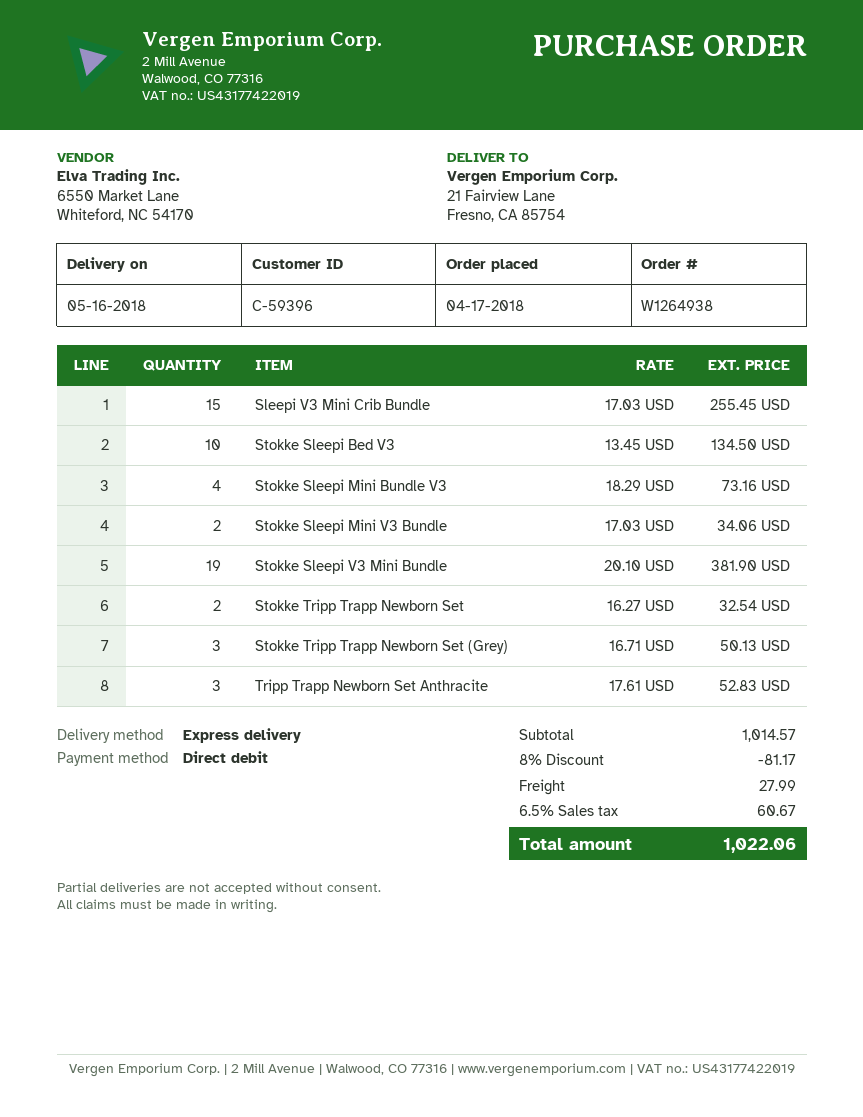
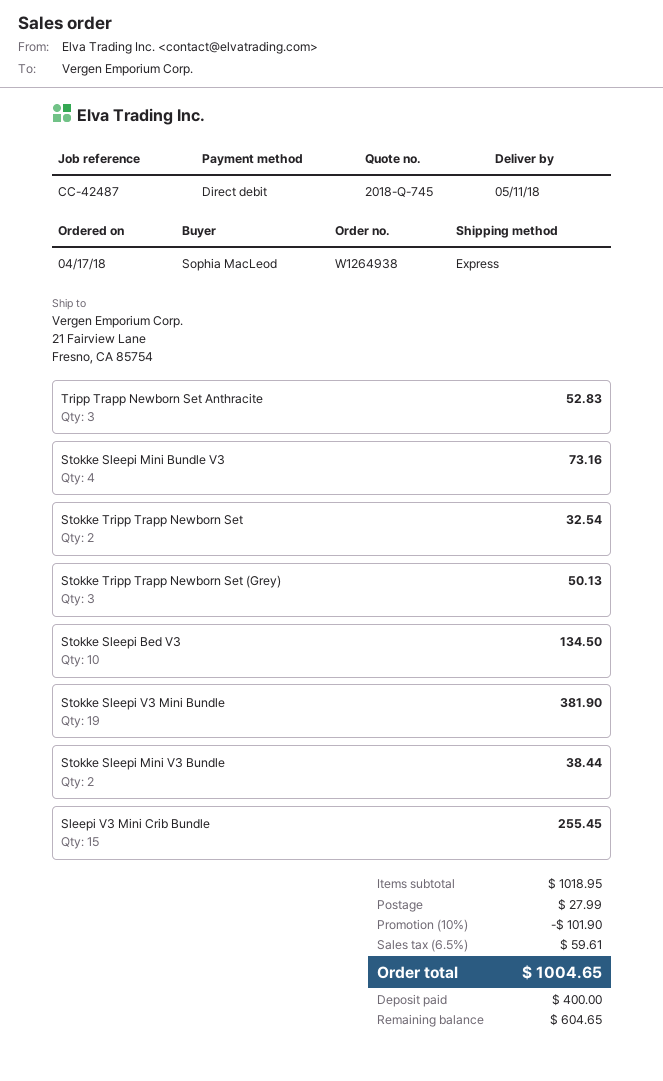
delivery date: 2018-05-16 -> 2018-05-11
Stokke Sleepi Mini V3 Bundle: 2 for 34.06 -> 2 for 38.44
subtotal: 1014.57 -> 1018.95
discount: 8% = 81.17 -> 10% = 101.90
tax: 6.5% = 60.67 -> 6.5% = 59.61
total: 1022.06 -> 1004.65

